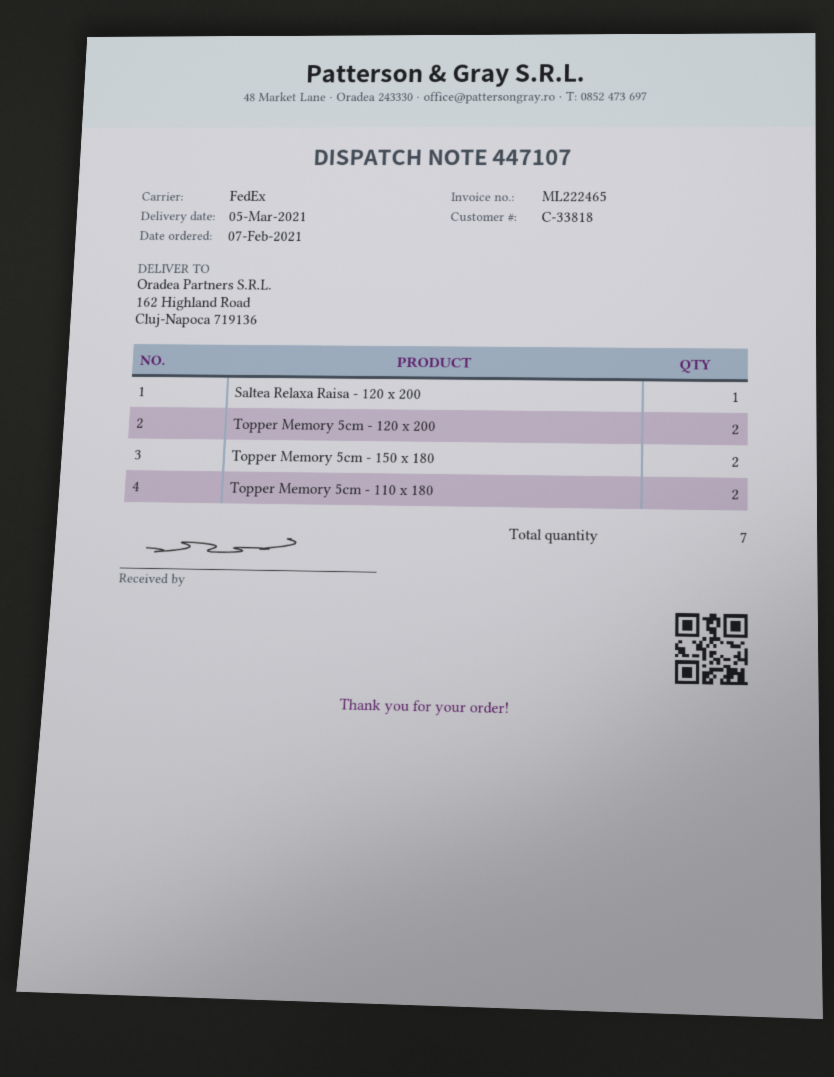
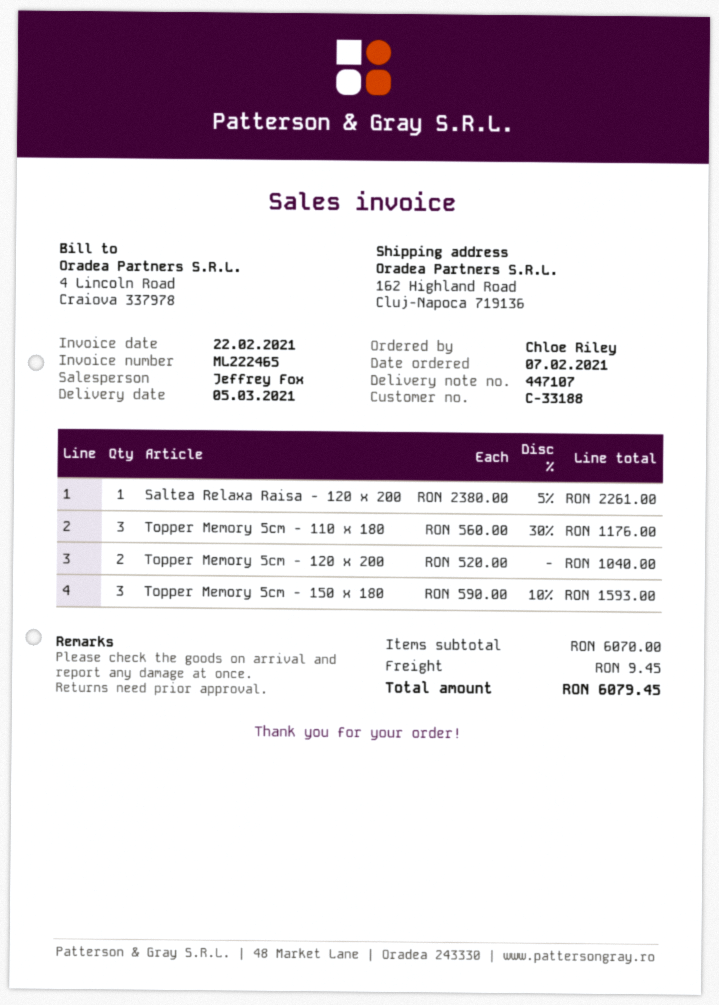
customer number: C-33818 -> C-33188
Topper Memory 5cm - 150 x 180: 2 -> 3
Topper Memory 5cm - 110 x 180: 2 -> 3

